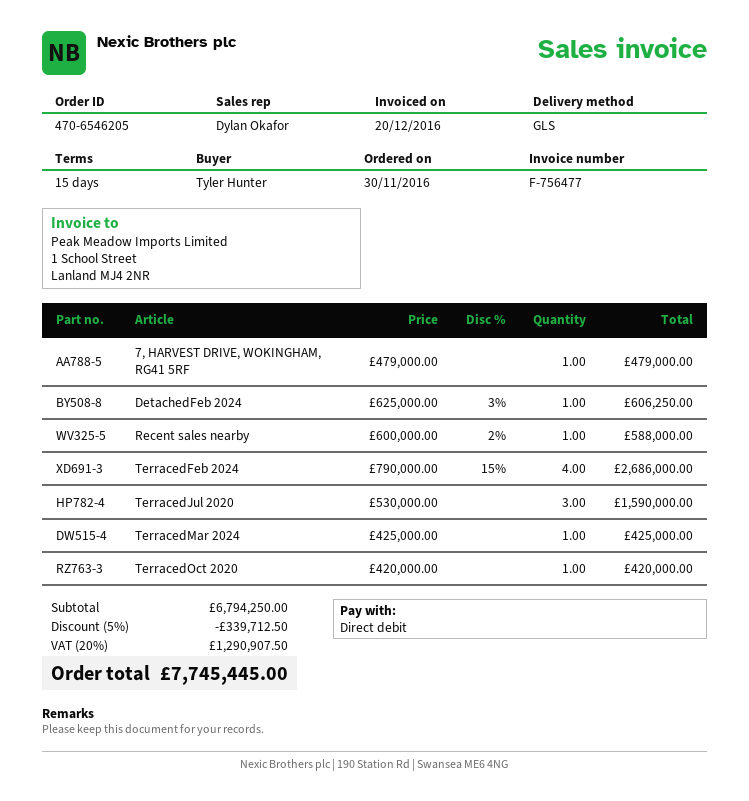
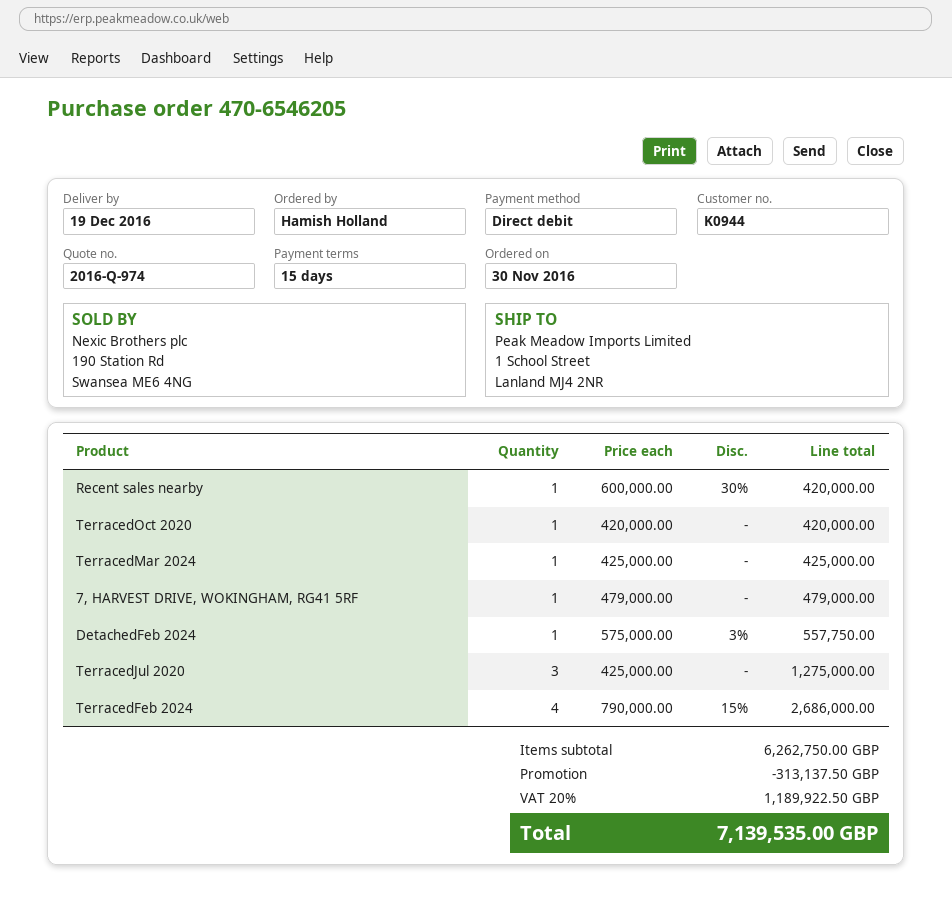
ordered by: Tyler Hunter -> Hamish Holland
DetachedFeb 2024: 1 x 625000.00 - 3% = 606250.00 -> 1 x 575000.00 - 3% = 557750.00
Recent sales nearby: 1 x 600000.00 - 2% = 588000.00 -> 1 x 600000.00 - 30% = 420000.00
TerracedJul 2020: 3 x 530000.00 = 1590000.00 -> 3 x 425000.00 = 1275000.00
subtotal: 6794250.00 -> 6262750.00
discount: 339712.50 -> 313137.50
tax: 20% = 1290907.50 -> 20% = 1189922.50
total: 7745445.00 -> 7139535.00

